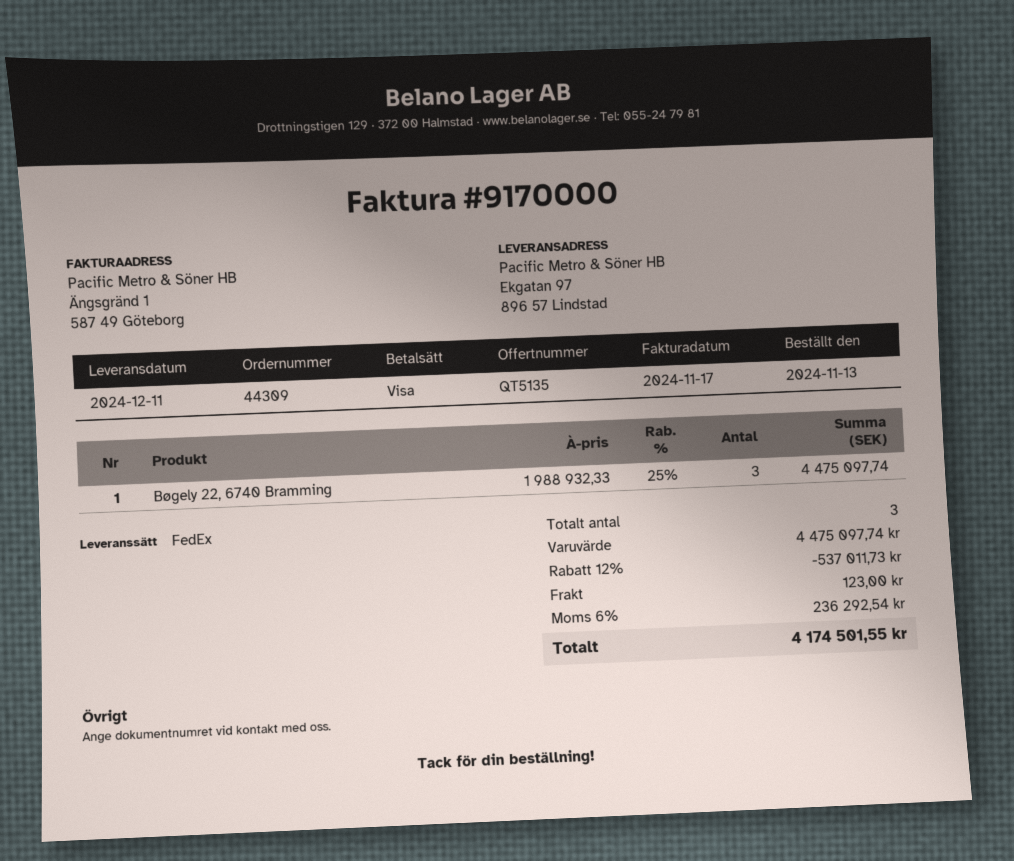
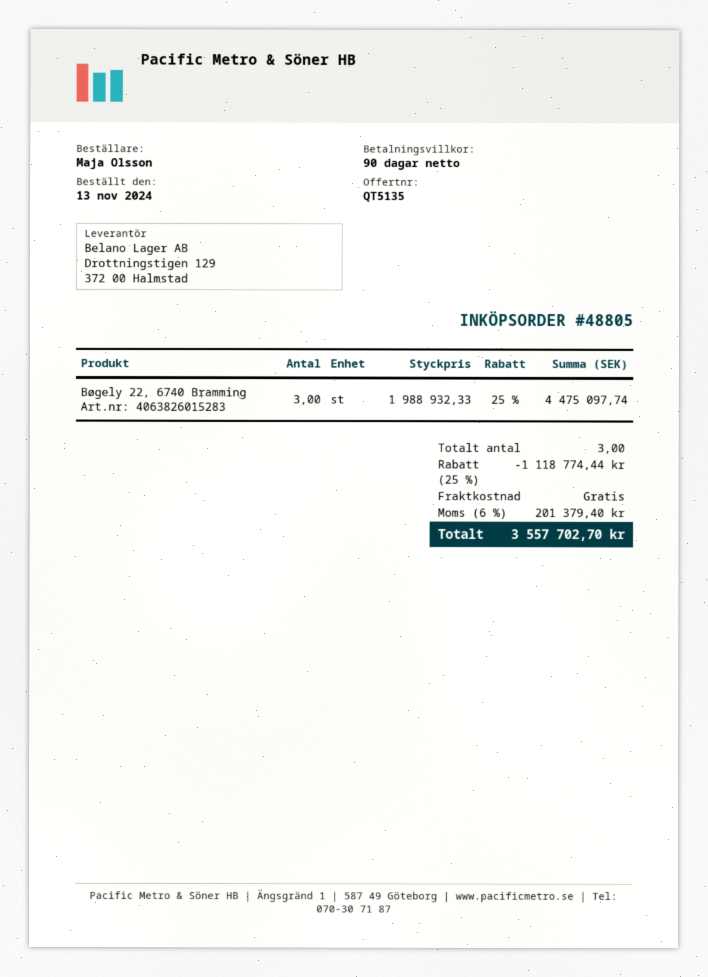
order number: 44309 -> 48805
discount: 12% = 537011.73 -> 25% = 1118774.44
shipping: 123.00 -> 0.00
tax: 6% = 236292.54 -> 6% = 201379.40
total: 4174501.55 -> 3557702.70

